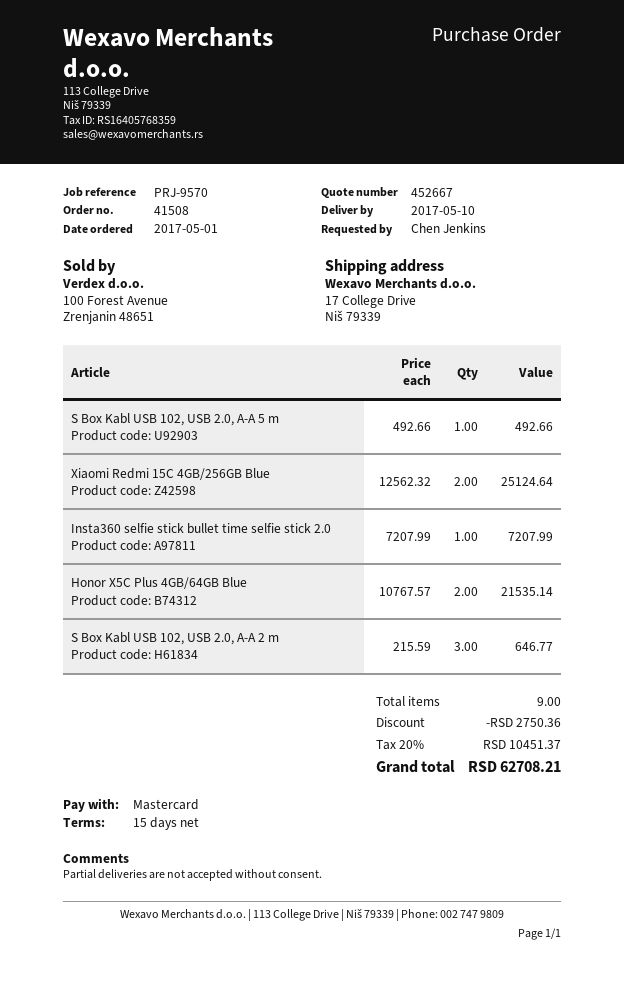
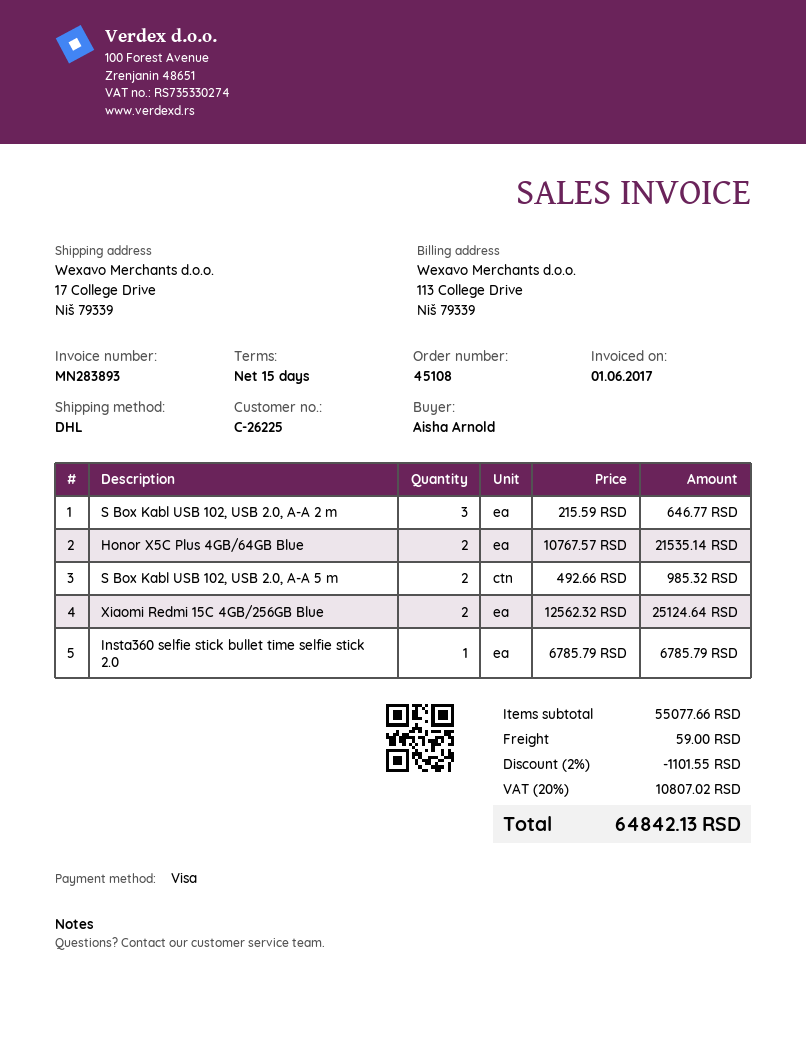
order number: 41508 -> 45108
ordered by: Chen Jenkins -> Aisha Arnold
payment method: Mastercard -> Visa
S Box Kabl USB 102, USB 2.0, A-A 5 m: 1 x 492.66 = 492.66 -> 2 x 492.66 = 985.32
Insta360 selfie stick bullet time selfie stick 2.0: 1 x 7207.99 = 7207.99 -> 1 x 6785.79 = 6785.79
discount: 2750.36 -> 1101.55
shipping: none -> 59.00
tax: 20% = 10451.37 -> 20% = 10807.02
total: 62708.21 -> 64842.13

